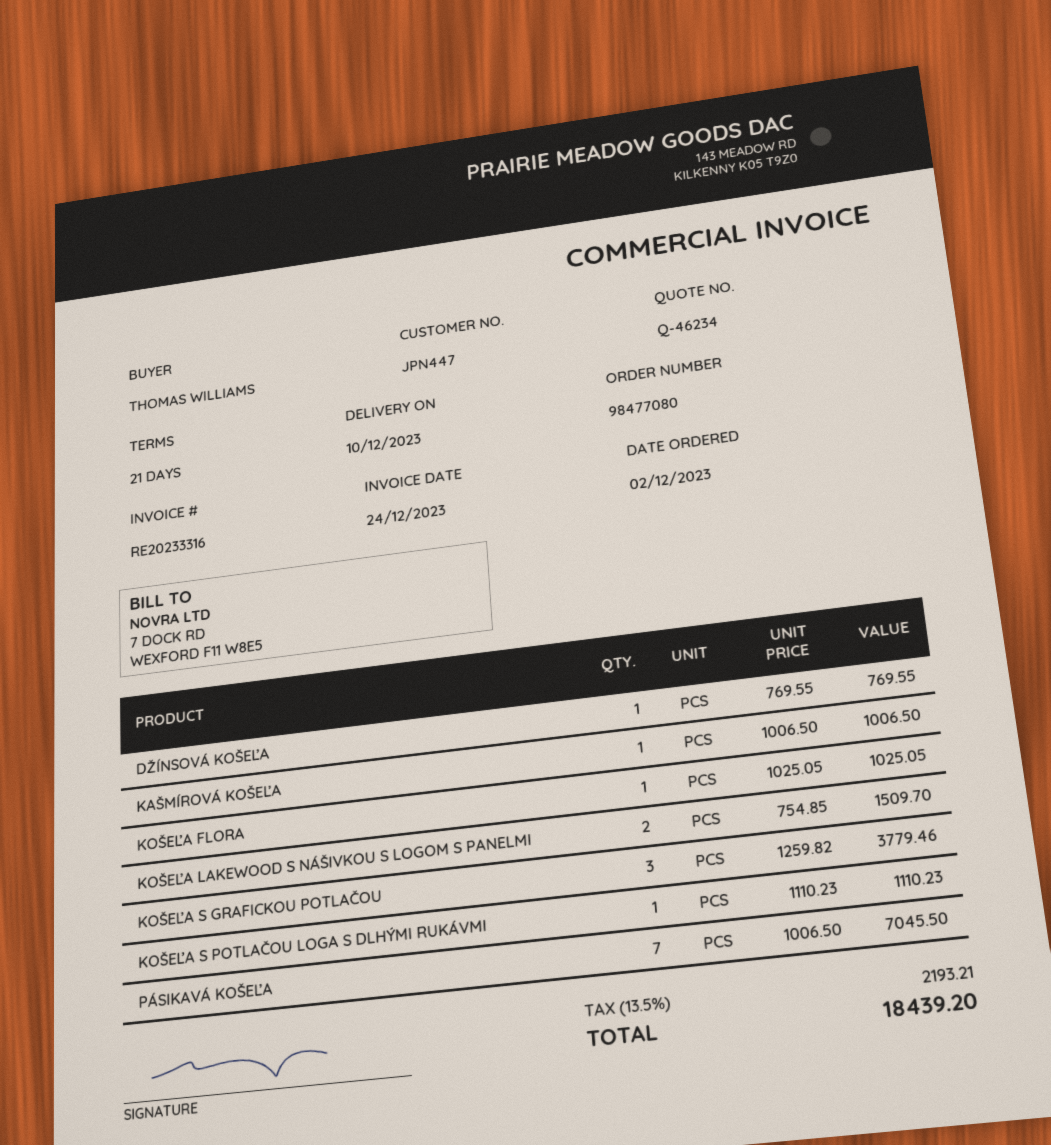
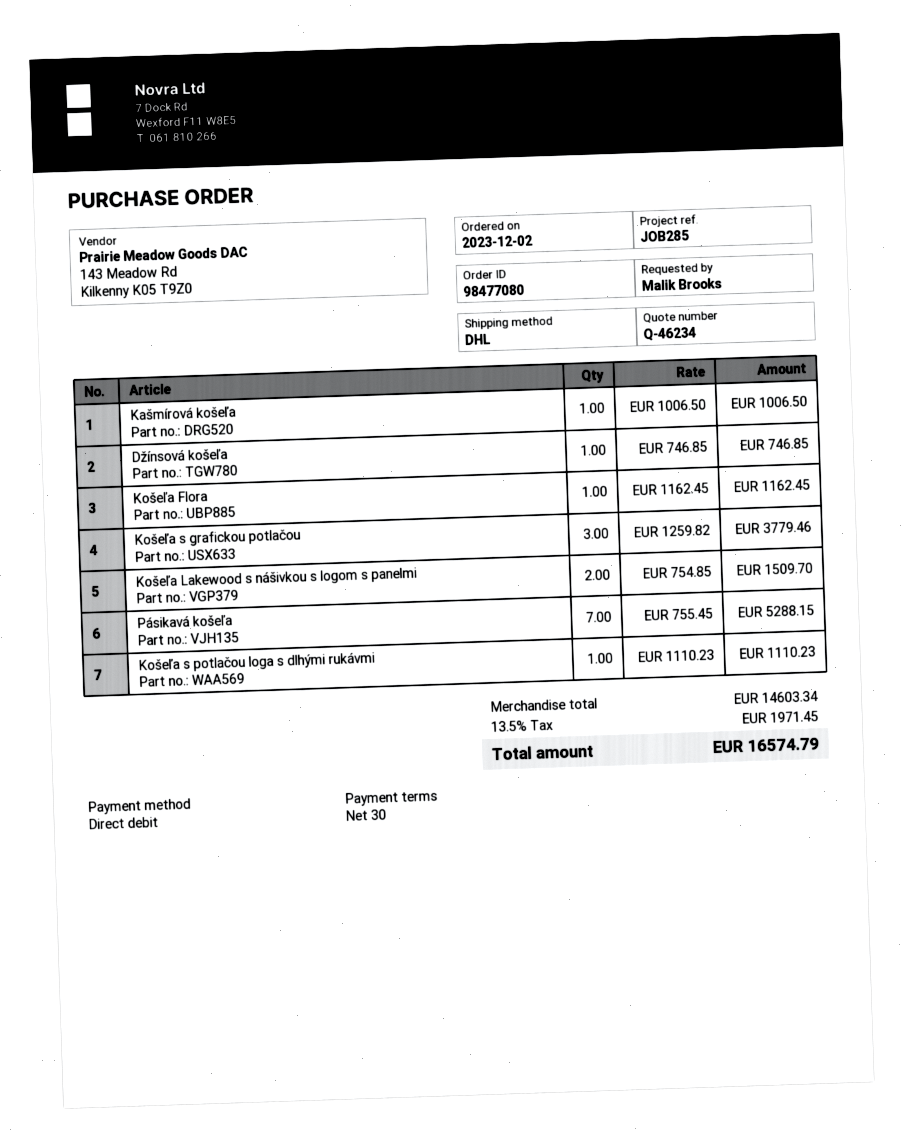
payment terms: 21 days -> 30 days
ordered by: THOMAS WILLIAMS -> Malik Brooks
DŽÍNSOVÁ KOŠEĽA: 1 x 769.55 = 769.55 -> 1 x 746.85 = 746.85
KOŠEĽA FLORA: 1 x 1025.05 = 1025.05 -> 1 x 1162.45 = 1162.45
PÁSIKAVÁ KOŠEĽA: 7 x 1006.50 = 7045.50 -> 7 x 755.45 = 5288.15
tax: 13.5% = 2193.21 -> 13.5% = 1971.45
total: 18439.20 -> 16574.79

